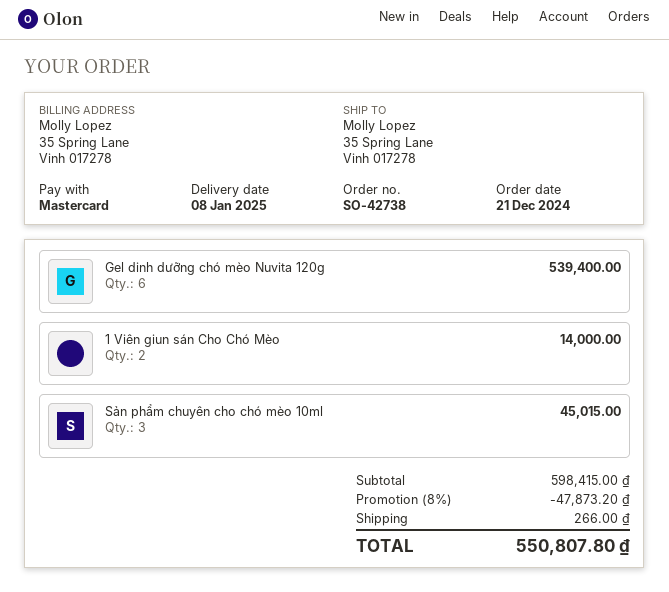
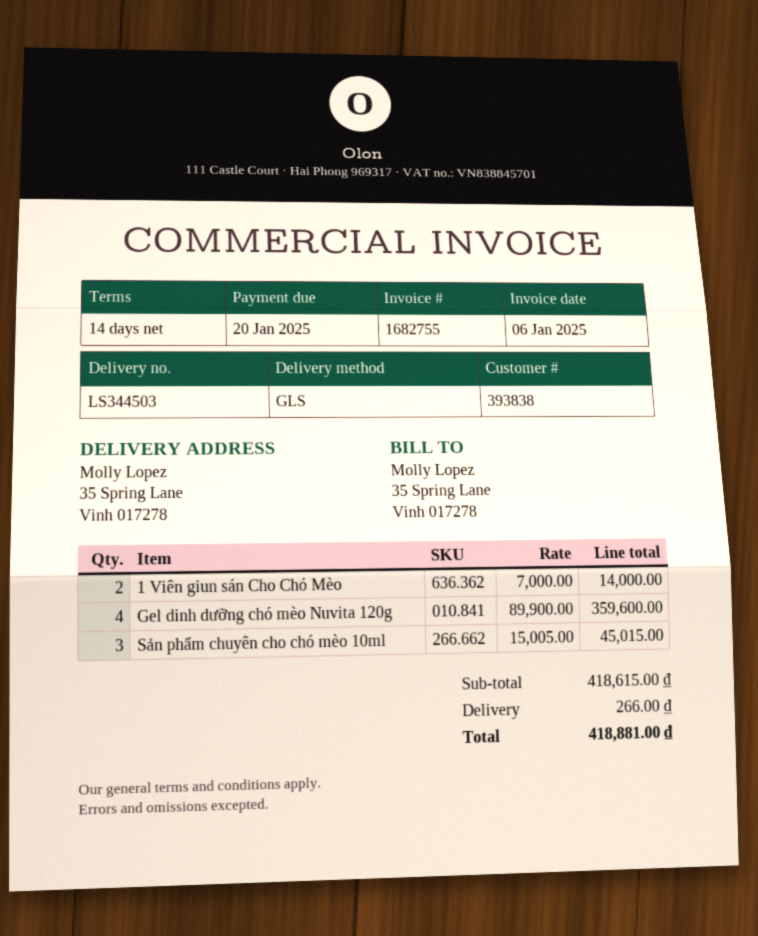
Gel dinh dưỡng chó mèo Nuvita 120g: 6 for 539400.00 -> 4 for 359600.00
subtotal: 598415.00 -> 418615.00
discount: 8% = 47873.20 -> none
total: 550807.80 -> 418881.00

